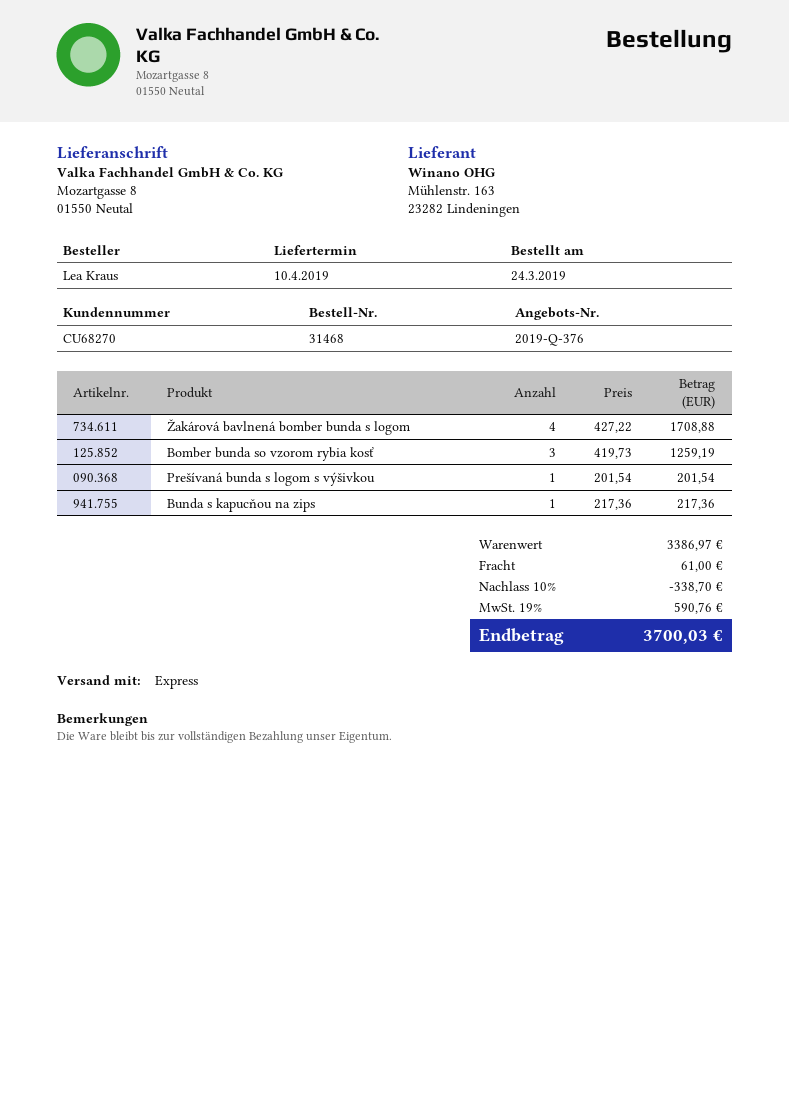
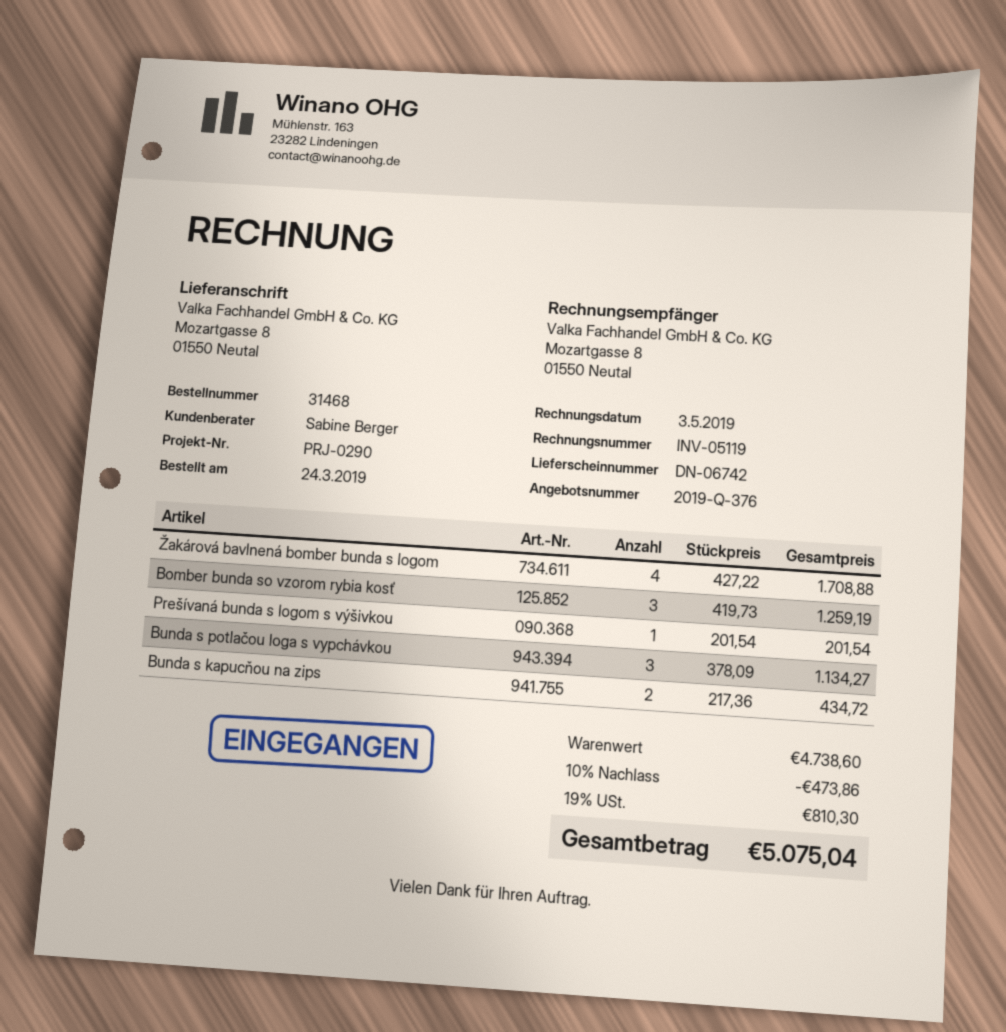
Bunda s kapucňou na zips: 1 x 217.36 = 217.36 -> 2 x 217.36 = 434.72
Bunda s potlačou loga s vypchávkou: none -> 3 x 378.09 = 1134.27
subtotal: 3386.97 -> 4738.60
discount: 10% = 338.70 -> 10% = 473.86
shipping: 61.00 -> none
tax: 19% = 590.76 -> 19% = 810.30
total: 3700.03 -> 5075.04

